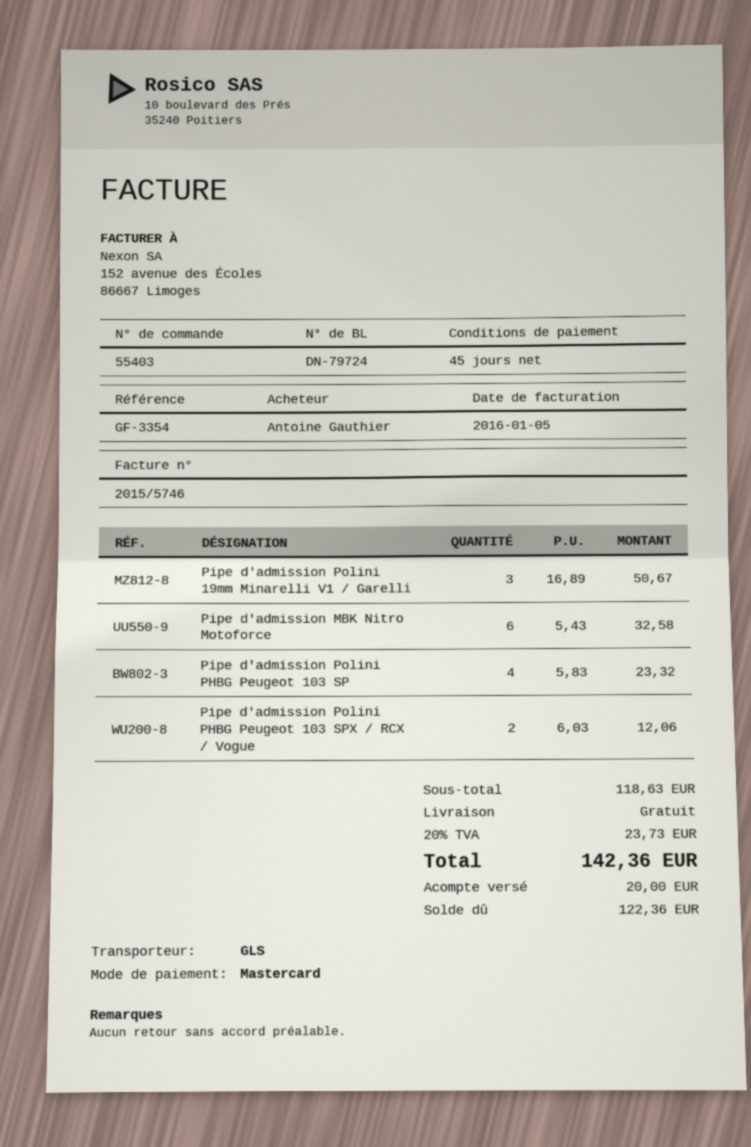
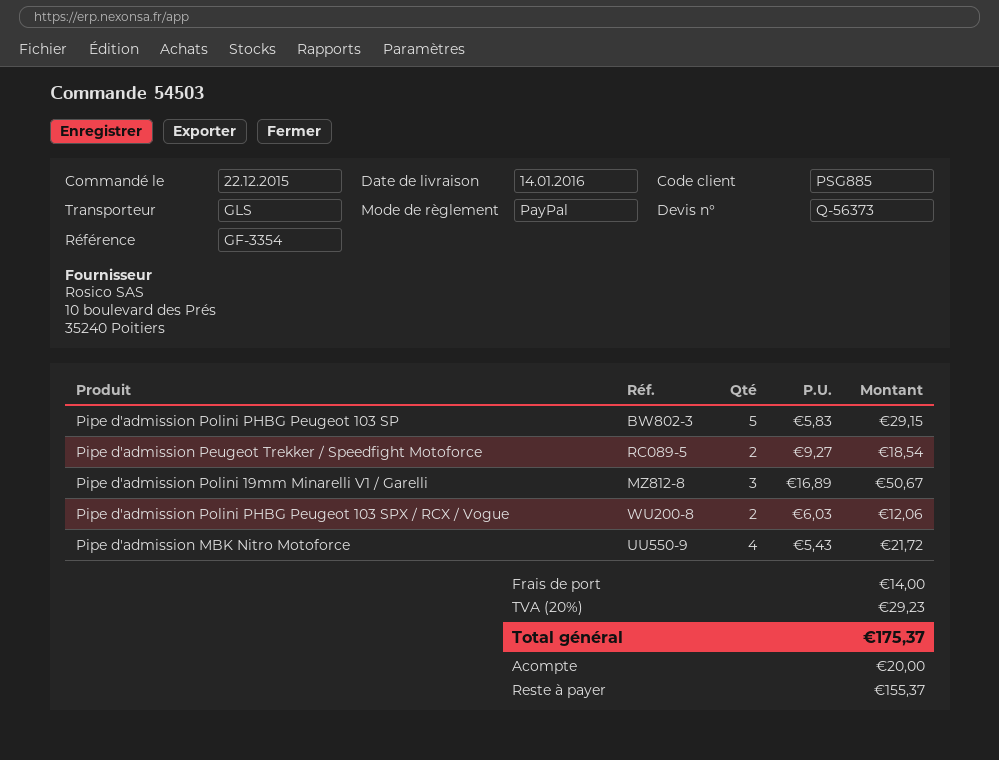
order number: 55403 -> 54503
payment method: Mastercard -> PayPal
Pipe d'admission MBK Nitro Motoforce: 6 x 5.43 = 32.58 -> 4 x 5.43 = 21.72
Pipe d'admission Polini PHBG Peugeot 103 SP: 4 x 5.83 = 23.32 -> 5 x 5.83 = 29.15
Pipe d'admission Peugeot Trekker / Speedfight Motoforce: none -> 2 x 9.27 = 18.54
shipping: 0.00 -> 14.00
tax: 20% = 23.73 -> 20% = 29.23
total: 142.36 -> 175.37
balance: 122.36 -> 155.37

